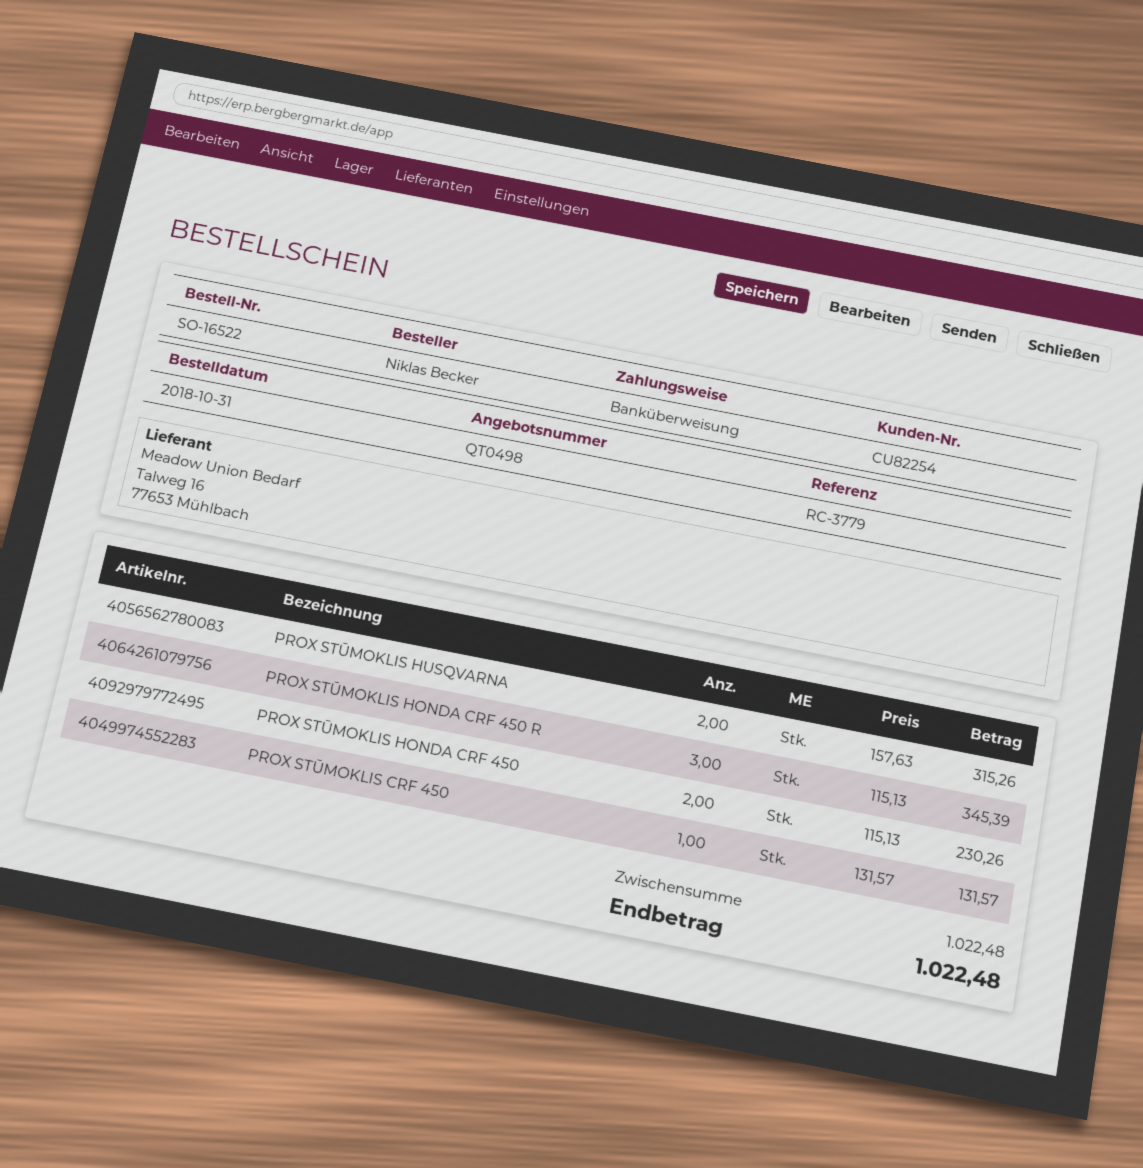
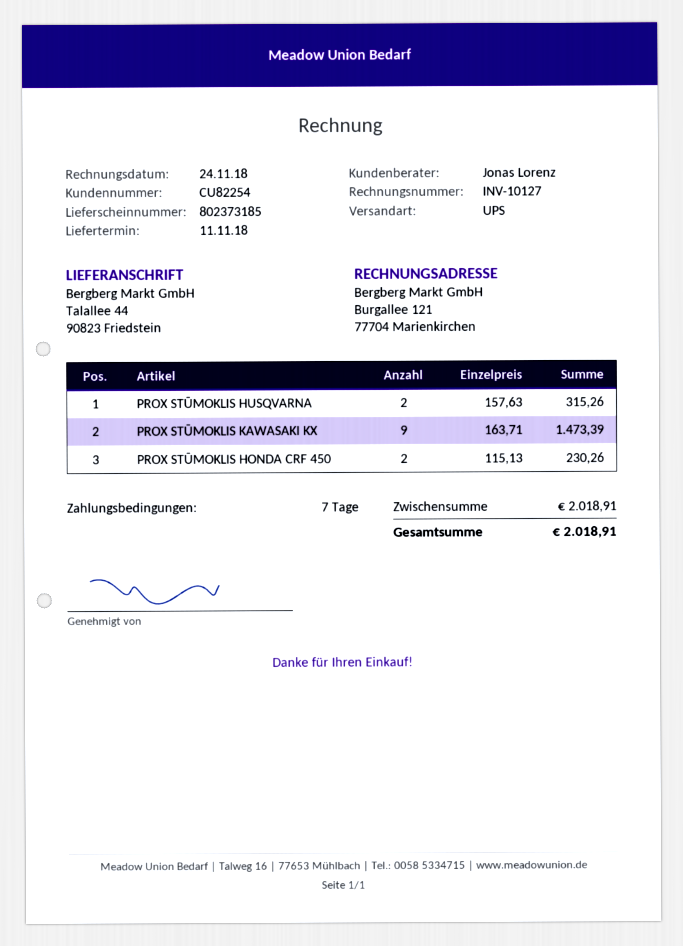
PROX STŪMOKLIS HONDA CRF 450 R: 3 x 115.13 = 345.39 -> none
PROX STŪMOKLIS CRF 450: 1 x 131.57 = 131.57 -> none
PROX STŪMOKLIS KAWASAKI KX: none -> 9 x 163.71 = 1473.39
subtotal: 1022.48 -> 2018.91
total: 1022.48 -> 2018.91

